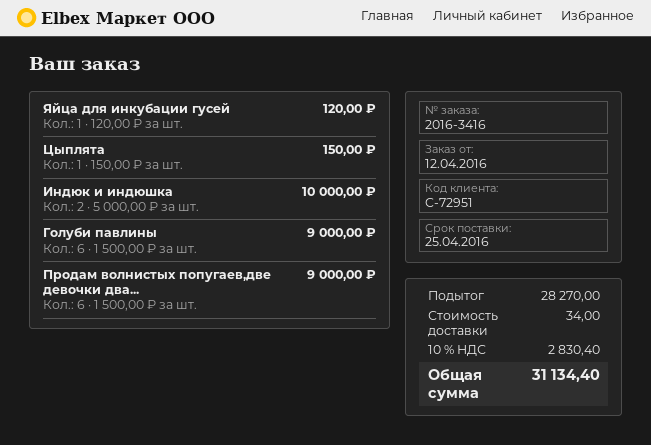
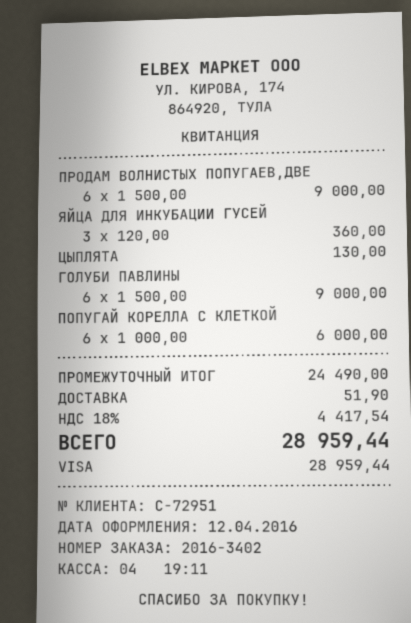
order number: 2016-3416 -> 2016-3402
Яйца для инкубации гусей: 1 x 120.00 = 120.00 -> 3 x 120.00 = 360.00
Цыплята: 1 x 150.00 = 150.00 -> 1 x 130.00 = 130.00
Индюк и индюшка: 2 x 5000.00 = 10000.00 -> none
ПОПУГАЙ КОРЕЛЛА С КЛЕТКОЙ: none -> 6 x 1000.00 = 6000.00
subtotal: 28270.00 -> 24490.00
shipping: 34.00 -> 51.90
tax: 10% = 2830.40 -> 18% = 4417.54
total: 31134.40 -> 28959.44

